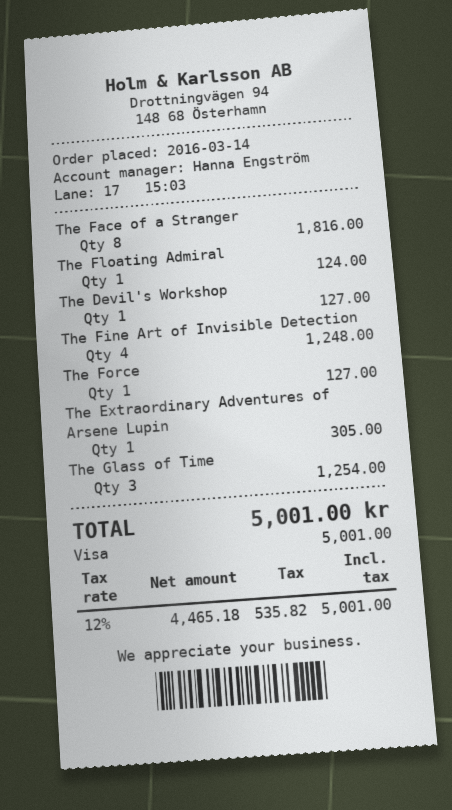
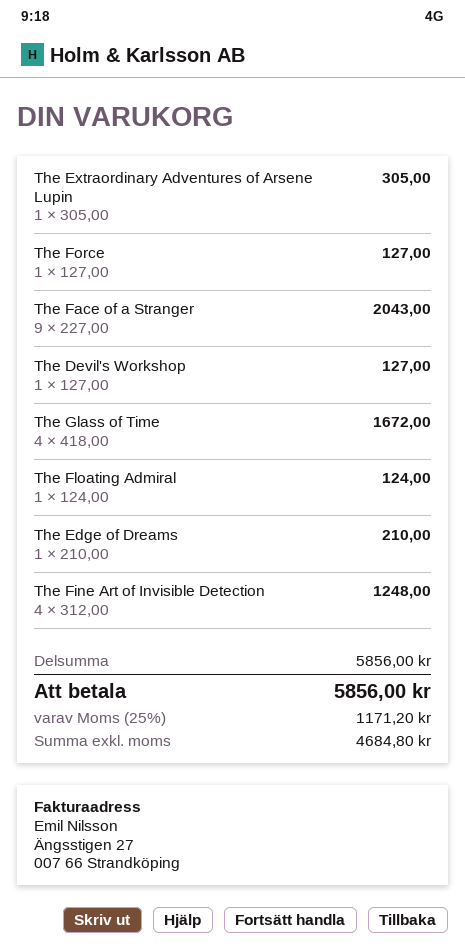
The Face of a Stranger: 8 for 1816.00 -> 9 for 2043.00
The Glass of Time: 3 for 1254.00 -> 4 for 1672.00
The Edge of Dreams: none -> 1 for 210.00
net: 4465.18 -> 4684.80
tax: 12% = 535.82 -> 25% = 1171.20
total: 5001.00 -> 5856.00

